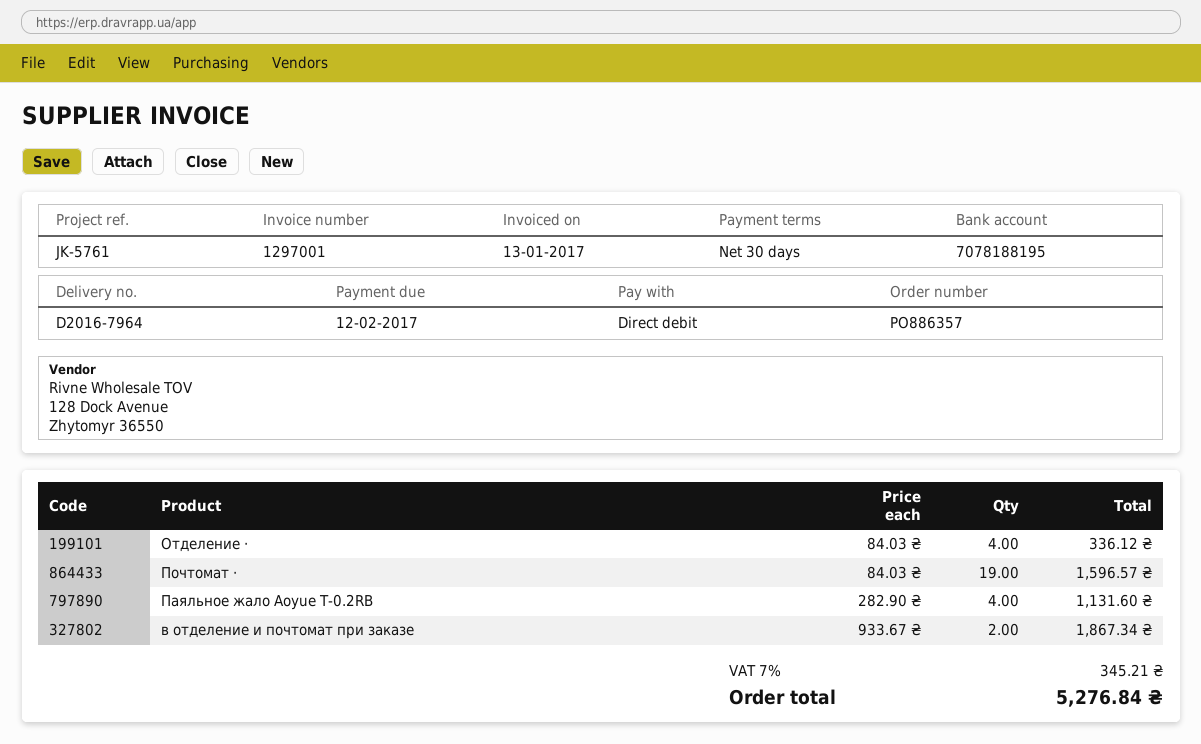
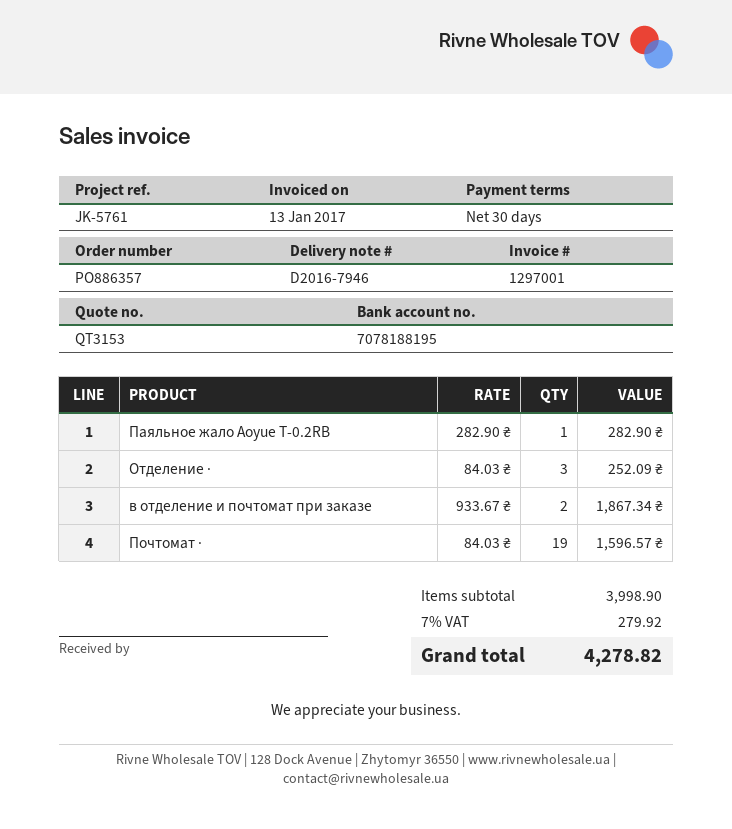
delivery note number: D2016-7964 -> D2016-7946
Отделение ·: 4 x 84.03 = 336.12 -> 3 x 84.03 = 252.09
Паяльное жало Aoyue T-0.2RB: 4 x 282.90 = 1131.60 -> 1 x 282.90 = 282.90
tax: 7% = 345.21 -> 7% = 279.92
total: 5276.84 -> 4278.82

